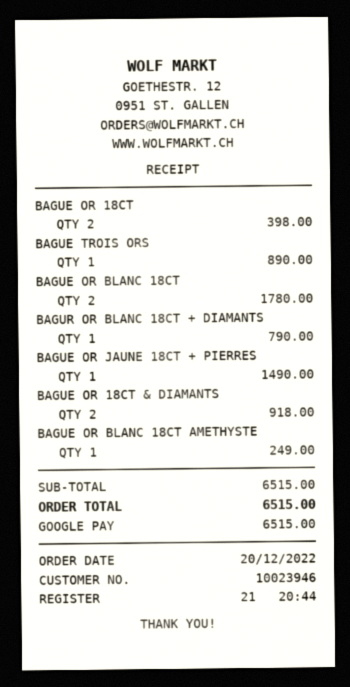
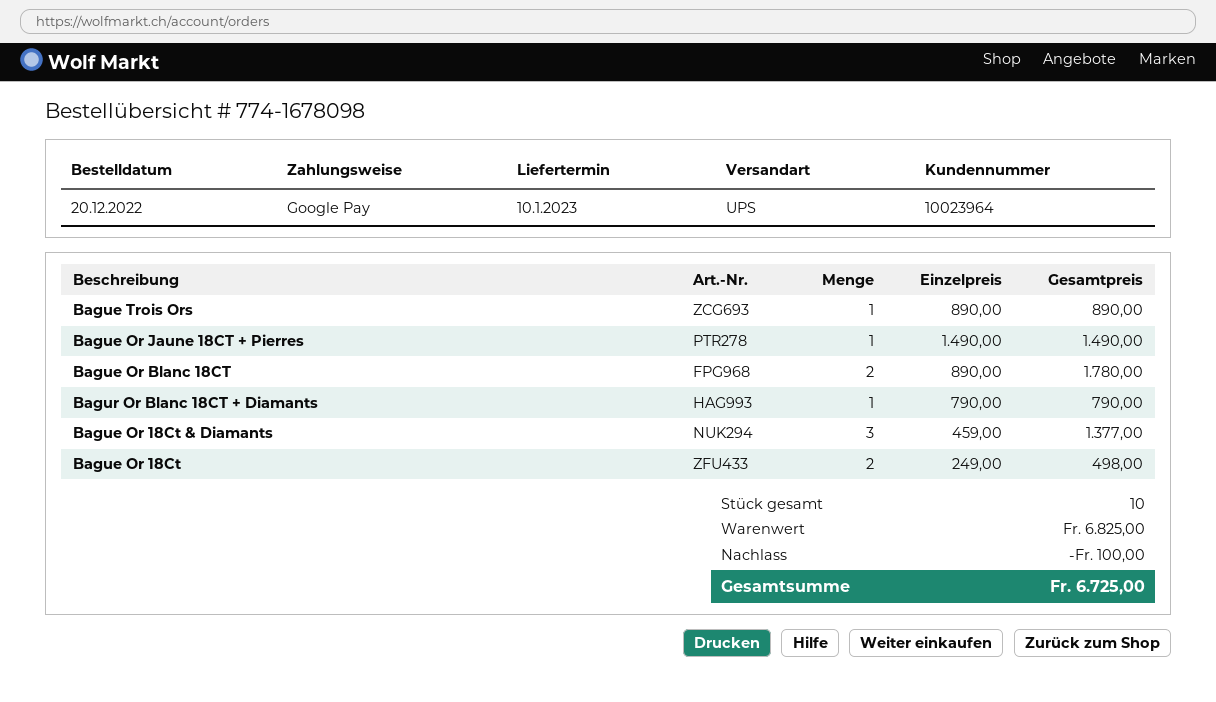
customer number: 10023946 -> 10023964
BAGUE OR 18CT: 2 for 398.00 -> 2 for 498.00
BAGUE OR 18CT & DIAMANTS: 2 for 918.00 -> 3 for 1377.00
BAGUE OR BLANC 18CT AMETHYSTE: 1 for 249.00 -> none
subtotal: 6515.00 -> 6825.00
discount: none -> 100.00
total: 6515.00 -> 6725.00

